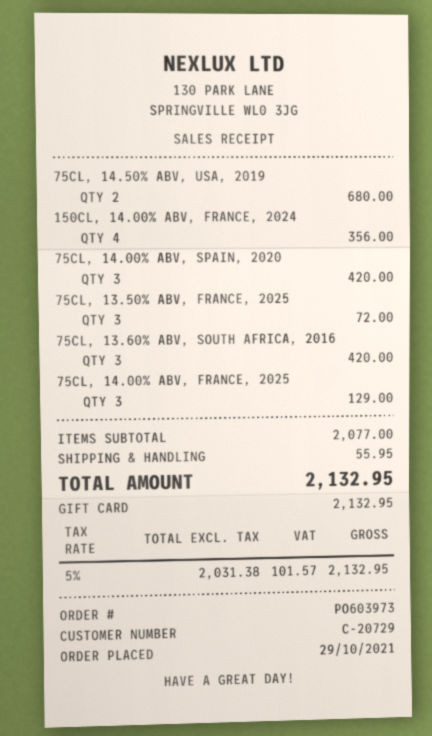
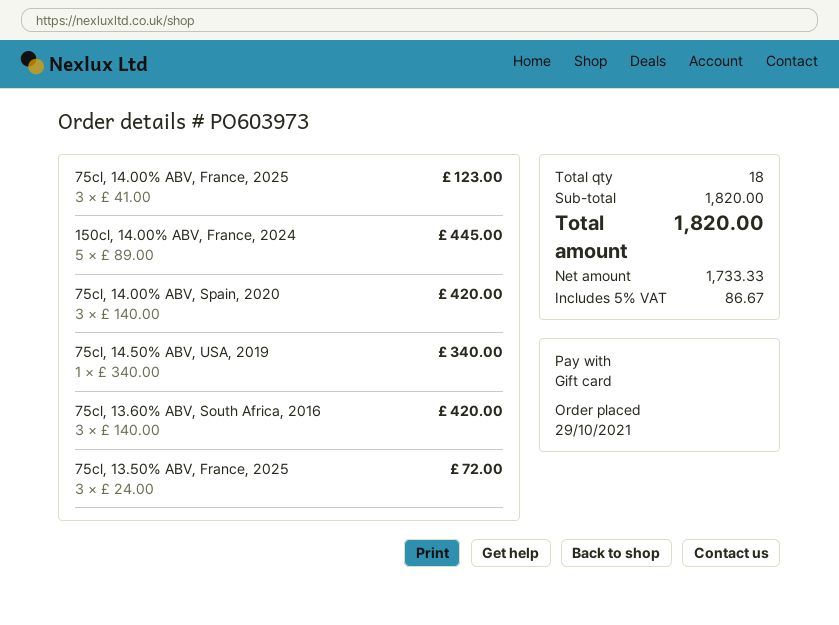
75CL, 14.50% ABV, USA, 2019: 2 for 680.00 -> 1 for 340.00
150CL, 14.00% ABV, FRANCE, 2024: 4 for 356.00 -> 5 for 445.00
75CL, 14.00% ABV, FRANCE, 2025: 3 for 129.00 -> 3 for 123.00
subtotal: 2077.00 -> 1820.00
shipping: 55.95 -> none
net: 2031.38 -> 1733.33
tax: 5% = 101.57 -> 5% = 86.67
total: 2132.95 -> 1820.00

